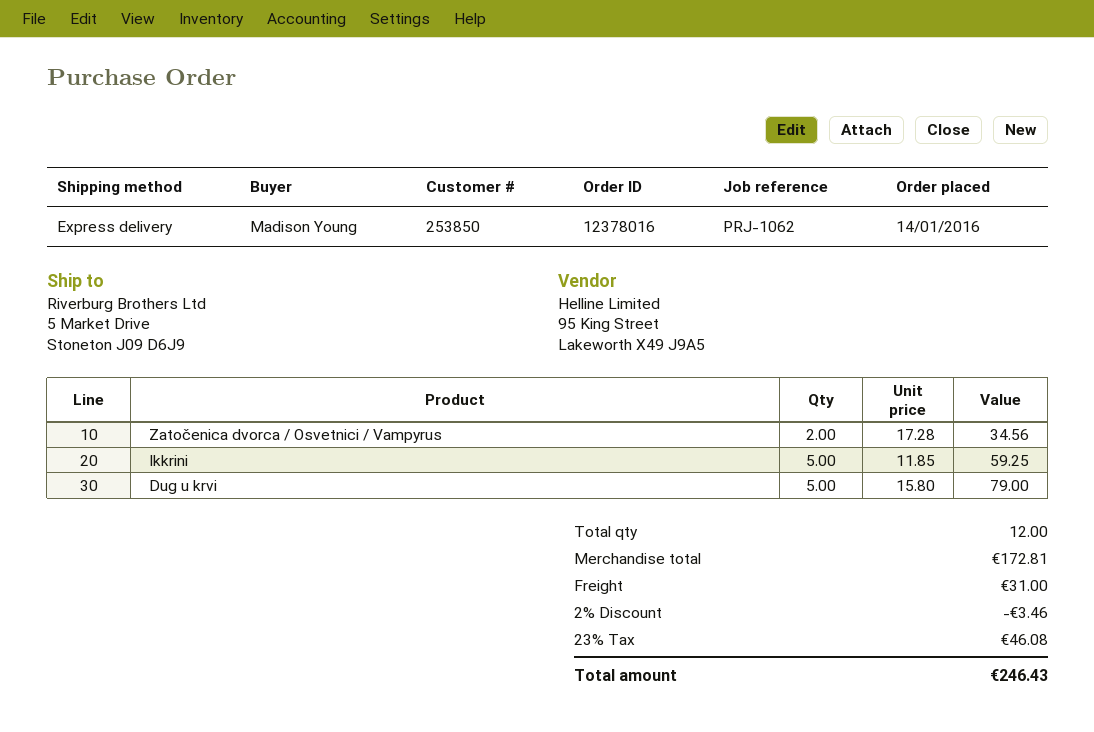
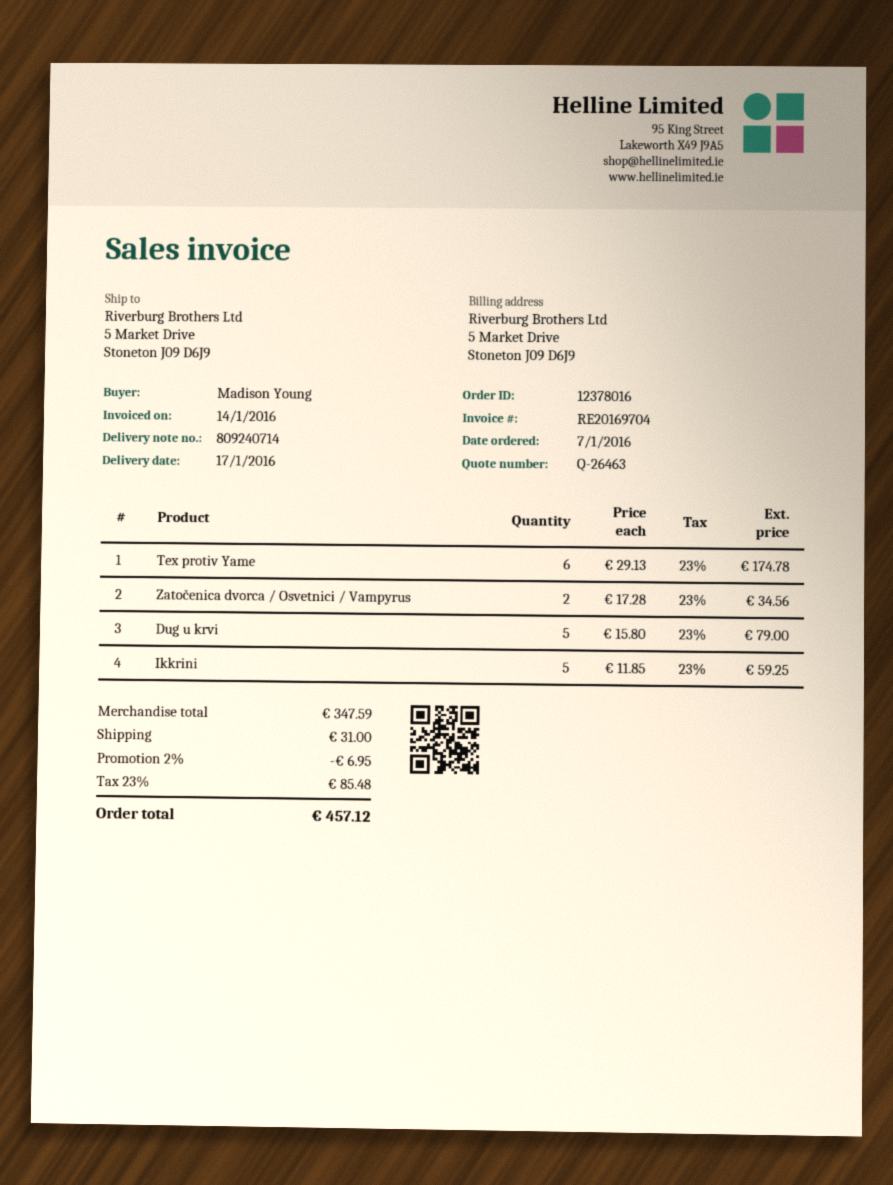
order date: 2016-01-14 -> 2016-01-07
Tex protiv Yame: none -> 6 x 29.13 = 174.78
subtotal: 172.81 -> 347.59
discount: 2% = 3.46 -> 2% = 6.95
tax: 23% = 46.08 -> 23% = 85.48
total: 246.43 -> 457.12

